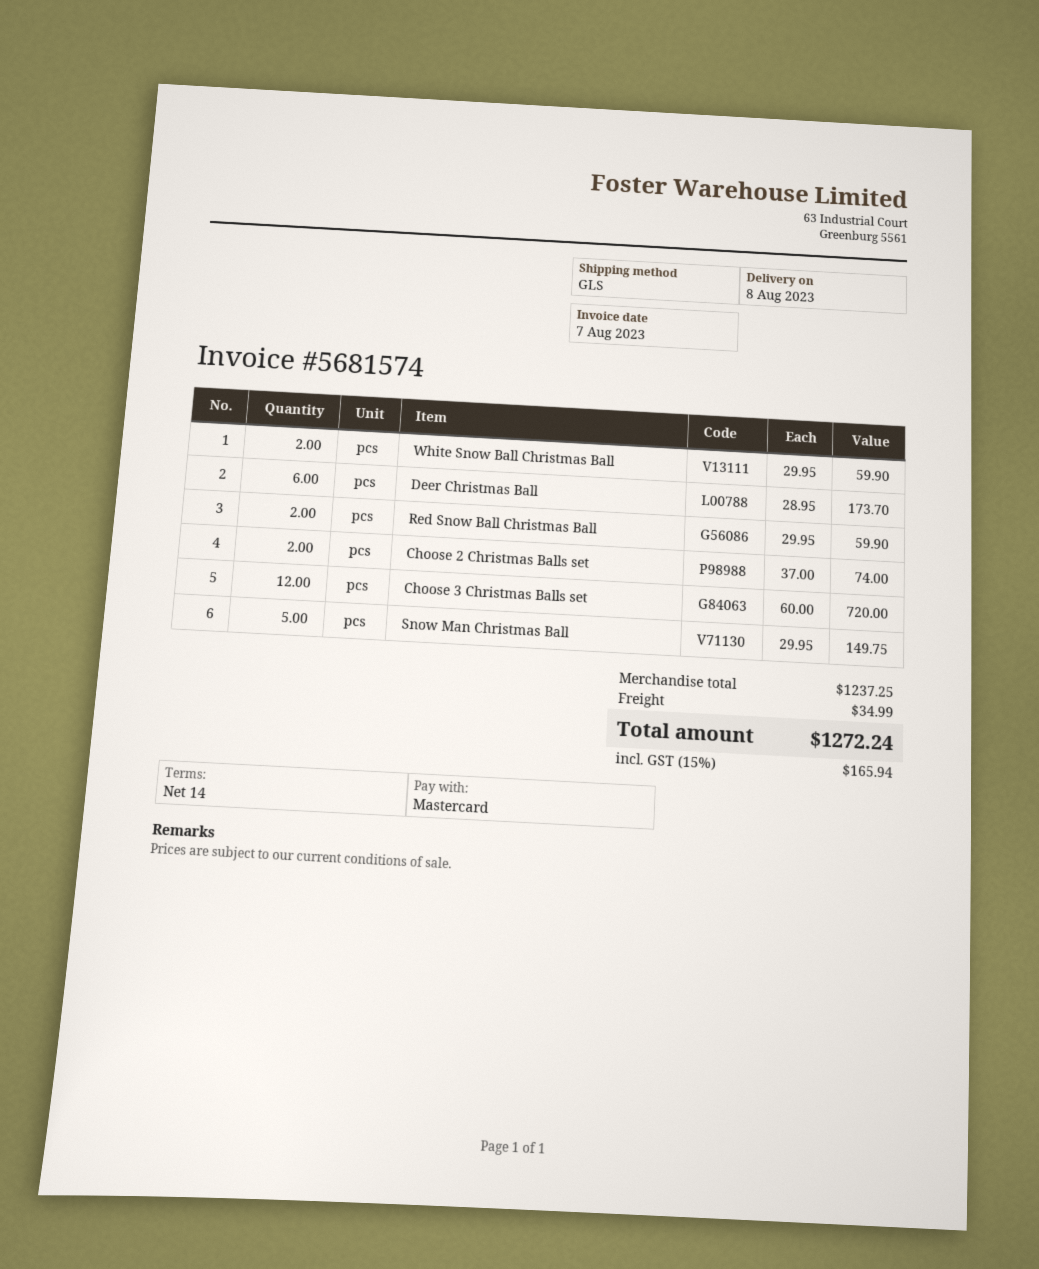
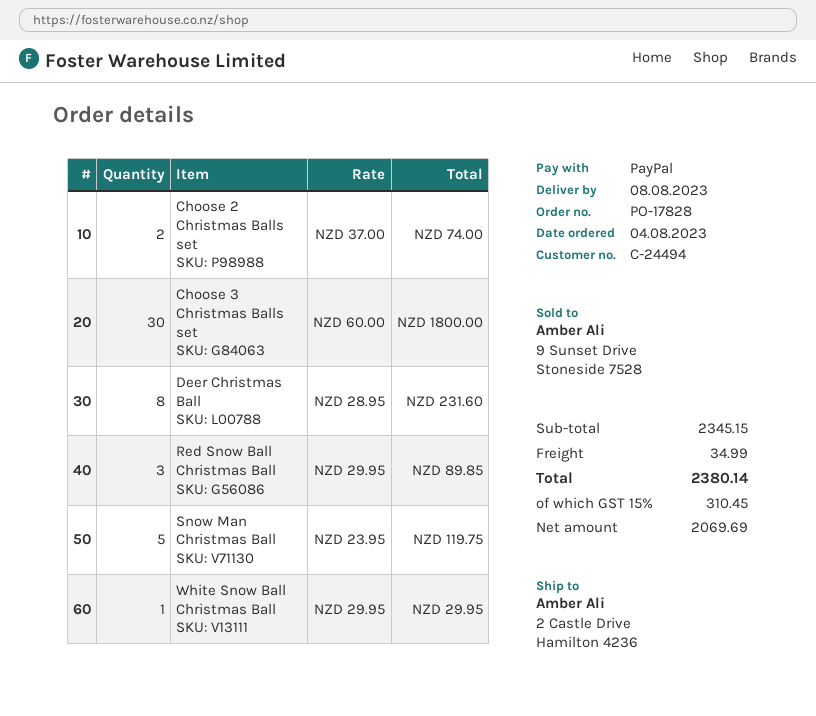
payment method: Mastercard -> PayPal
White Snow Ball Christmas Ball: 2 x 29.95 = 59.90 -> 1 x 29.95 = 29.95
Deer Christmas Ball: 6 x 28.95 = 173.70 -> 8 x 28.95 = 231.60
Red Snow Ball Christmas Ball: 2 x 29.95 = 59.90 -> 3 x 29.95 = 89.85
Choose 3 Christmas Balls set: 12 x 60.00 = 720.00 -> 30 x 60.00 = 1800.00
Snow Man Christmas Ball: 5 x 29.95 = 149.75 -> 5 x 23.95 = 119.75
subtotal: 1237.25 -> 2345.15
tax: 15% = 165.94 -> 15% = 310.45
total: 1272.24 -> 2380.14

